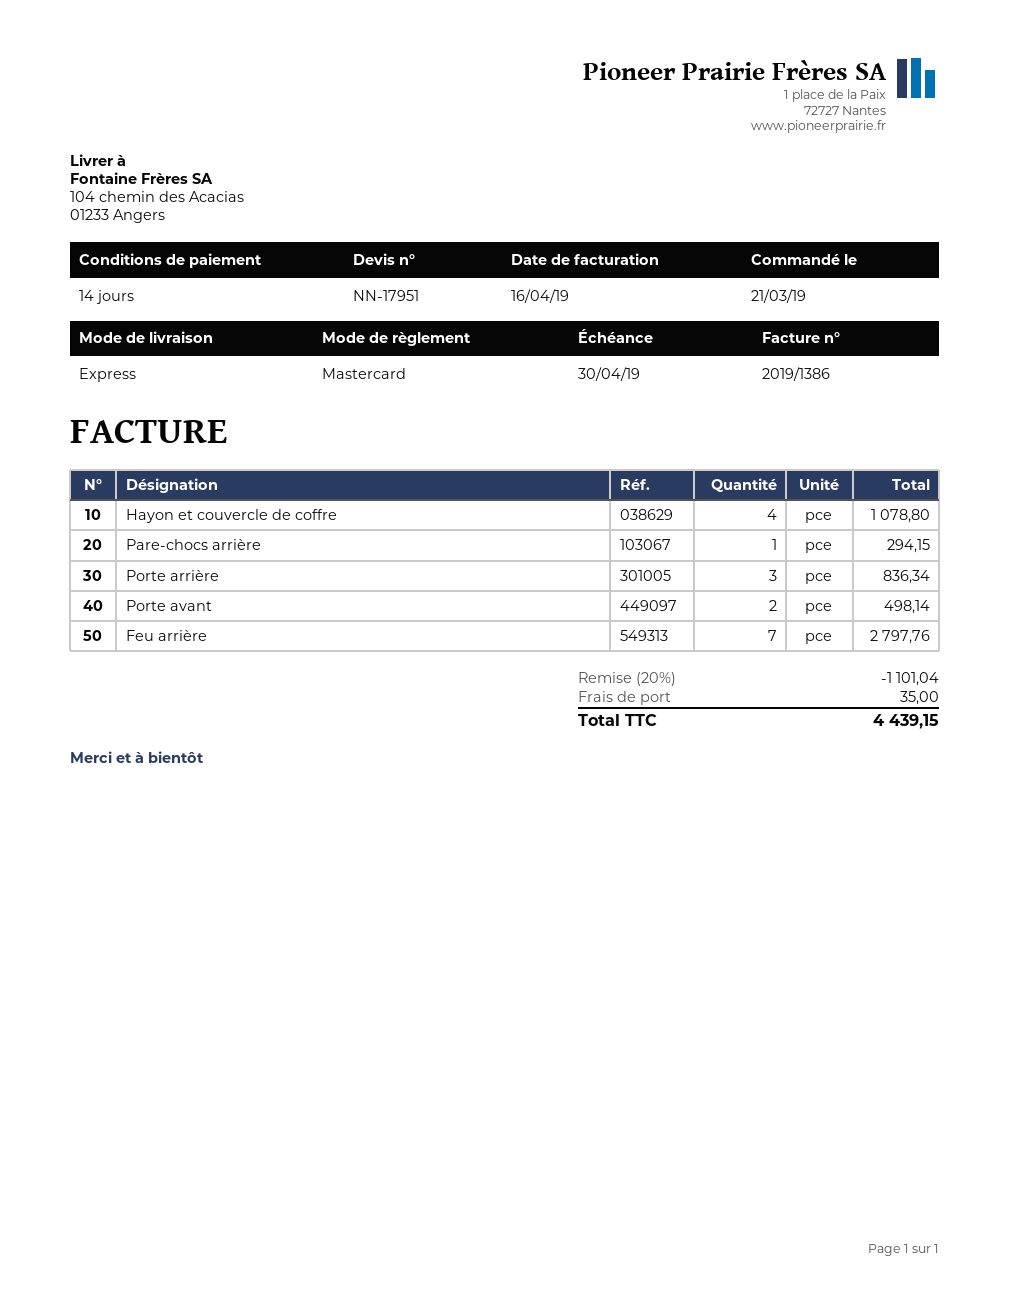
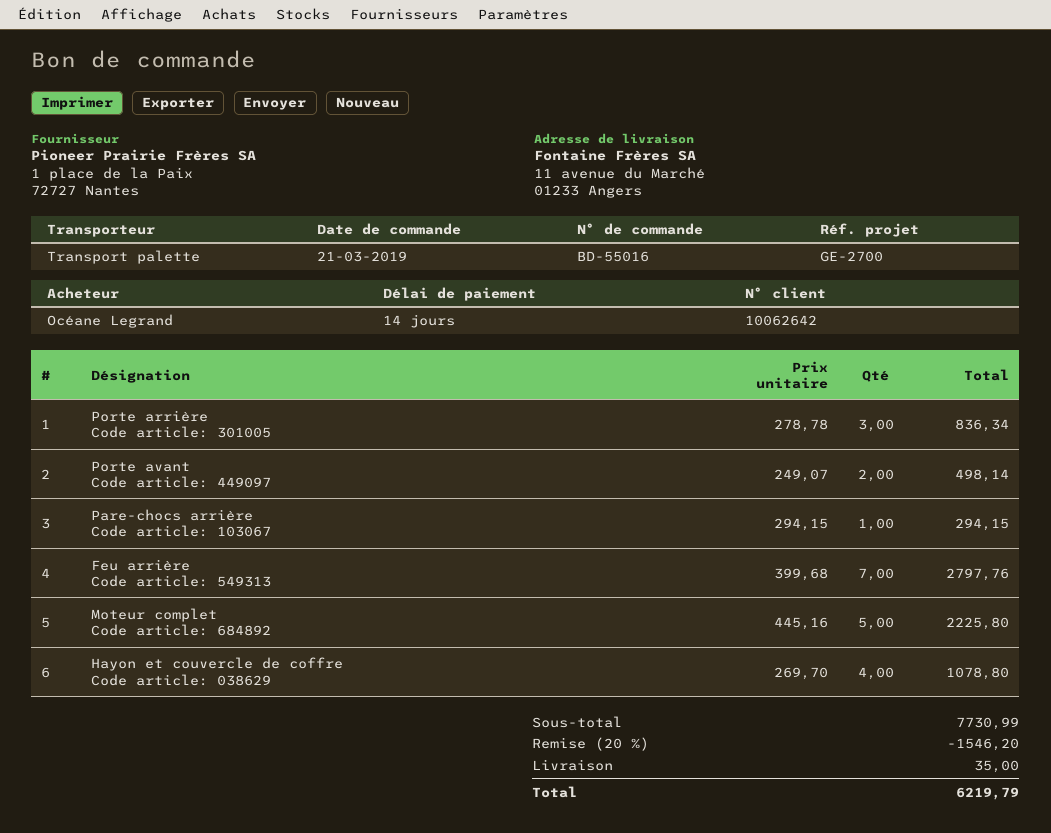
shipping method: express -> pallet freight
ship to: 104 chemin des Acacias, 01233 Angers -> 11 avenue du Marché, 01233 Angers
Moteur complet: none -> 5 for 2225.80
discount: 20% = 1101.04 -> 20% = 1546.20
total: 4439.15 -> 6219.79

